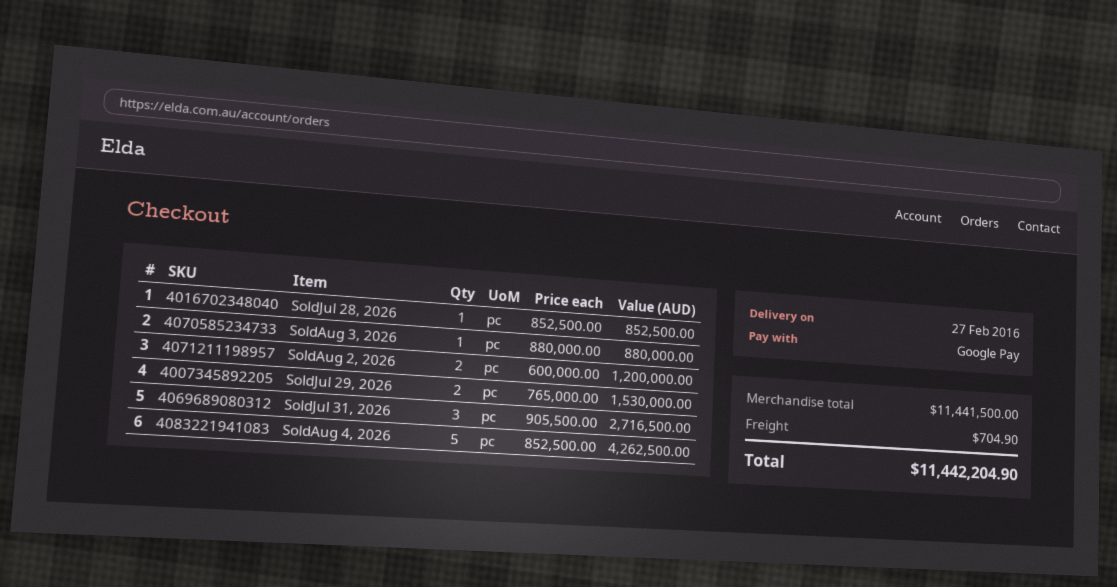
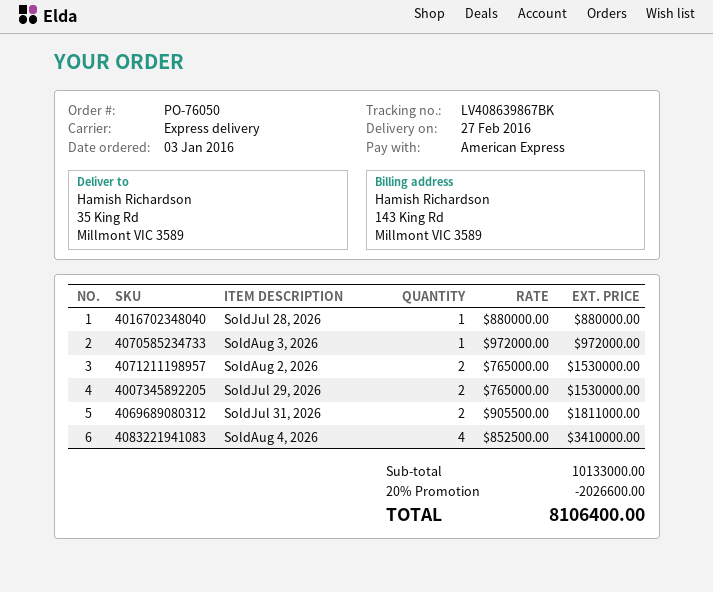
payment method: Google Pay -> American Express
SoldJul 28, 2026: 1 x 852500.00 = 852500.00 -> 1 x 880000.00 = 880000.00
SoldAug 3, 2026: 1 x 880000.00 = 880000.00 -> 1 x 972000.00 = 972000.00
SoldAug 2, 2026: 2 x 600000.00 = 1200000.00 -> 2 x 765000.00 = 1530000.00
SoldJul 31, 2026: 3 x 905500.00 = 2716500.00 -> 2 x 905500.00 = 1811000.00
SoldAug 4, 2026: 5 x 852500.00 = 4262500.00 -> 4 x 852500.00 = 3410000.00
subtotal: 11441500.00 -> 10133000.00
discount: none -> 20% = 2026600.00
shipping: 704.90 -> none
total: 11442204.90 -> 8106400.00

